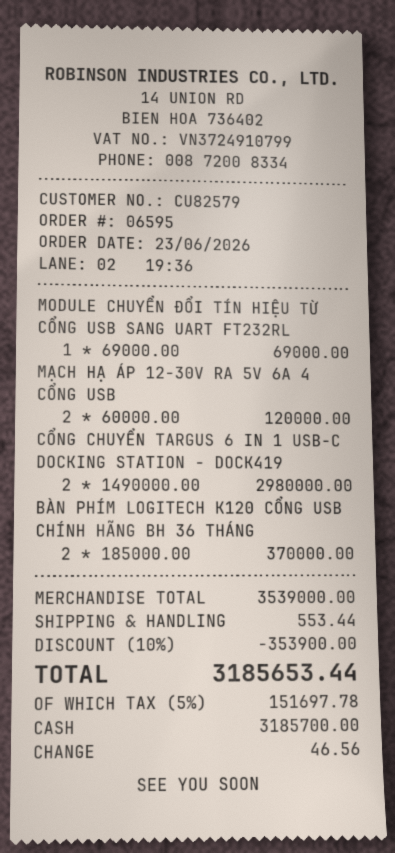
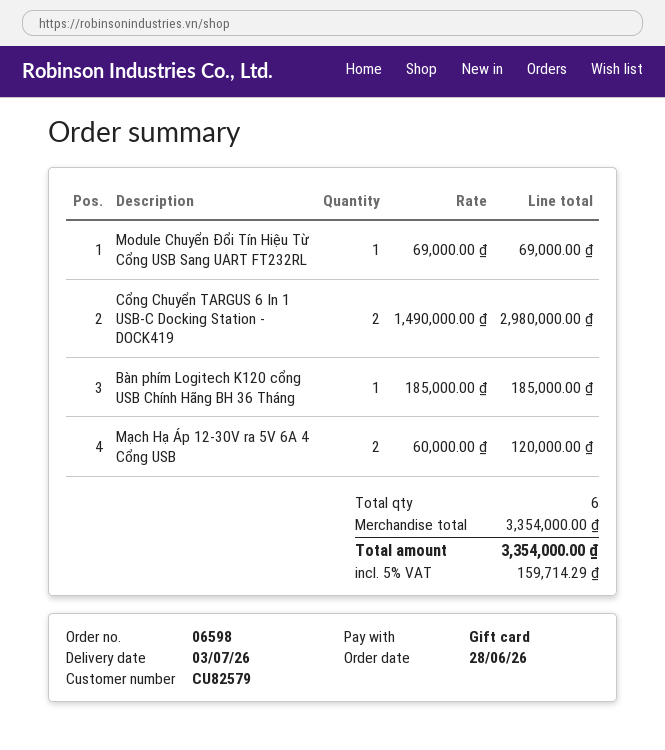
order number: 06595 -> 06598
order date: 2026-06-23 -> 2026-06-28
payment method: cash -> gift card
BÀN PHÍM LOGITECH K120 CỔNG USB CHÍNH HÃNG BH 36 THÁNG: 2 x 185000.00 = 370000.00 -> 1 x 185000.00 = 185000.00
subtotal: 3539000.00 -> 3354000.00
discount: 10% = 353900.00 -> none
shipping: 553.44 -> none
tax: 5% = 151697.78 -> 5% = 159714.29
total: 3185653.44 -> 3354000.00

